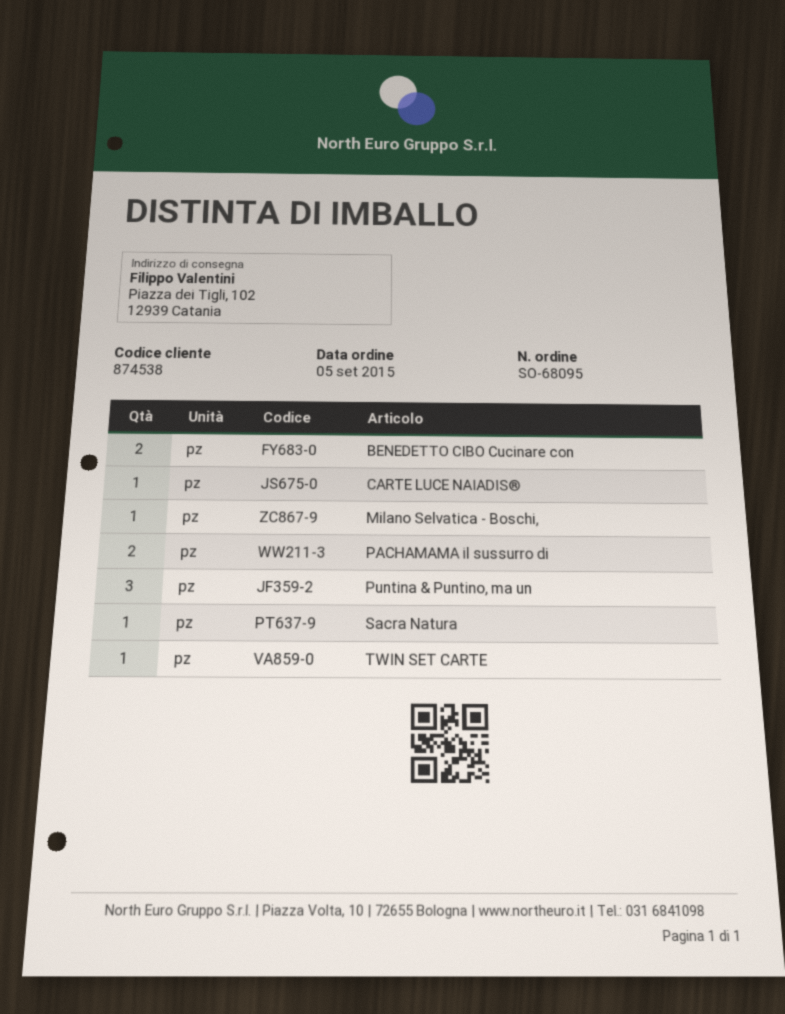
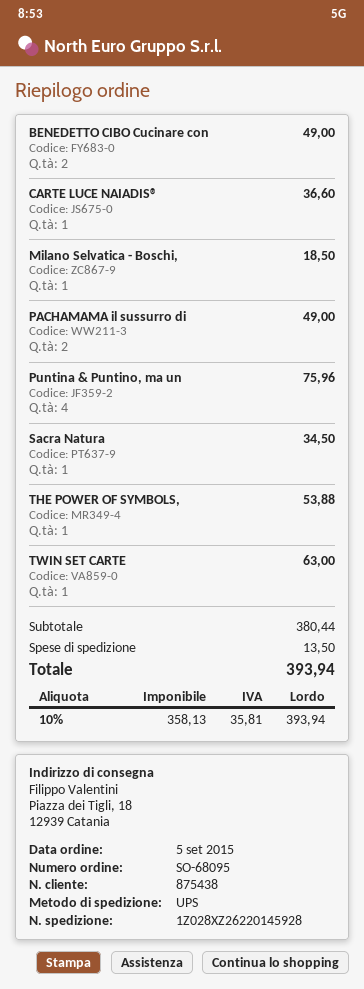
customer number: 874538 -> 875438
ship to: Piazza dei Tigli, 102, 12939 Catania -> Piazza dei Tigli, 18, 12939 Catania
Puntina & Puntino, ma un: 3 -> 4
THE POWER OF SYMBOLS,: none -> 1

